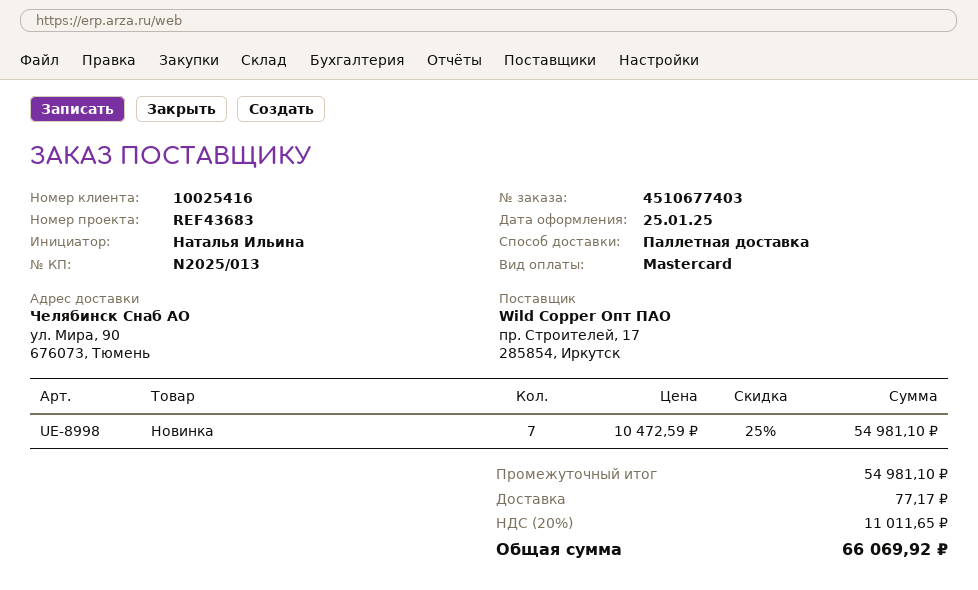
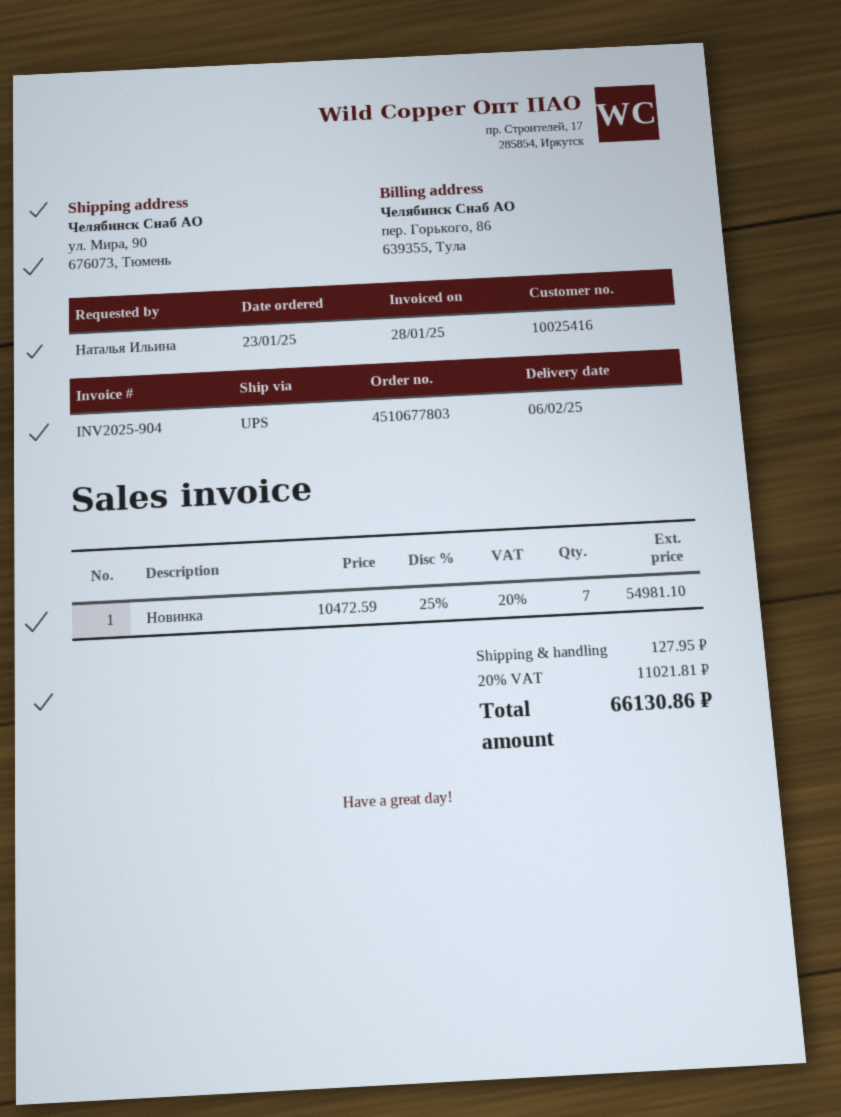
order number: 4510677403 -> 4510677803
order date: 2025-01-25 -> 2025-01-23
shipping method: pallet freight -> UPS
shipping: 77.17 -> 127.95
tax: 20% = 11011.65 -> 20% = 11021.81
total: 66069.92 -> 66130.86

